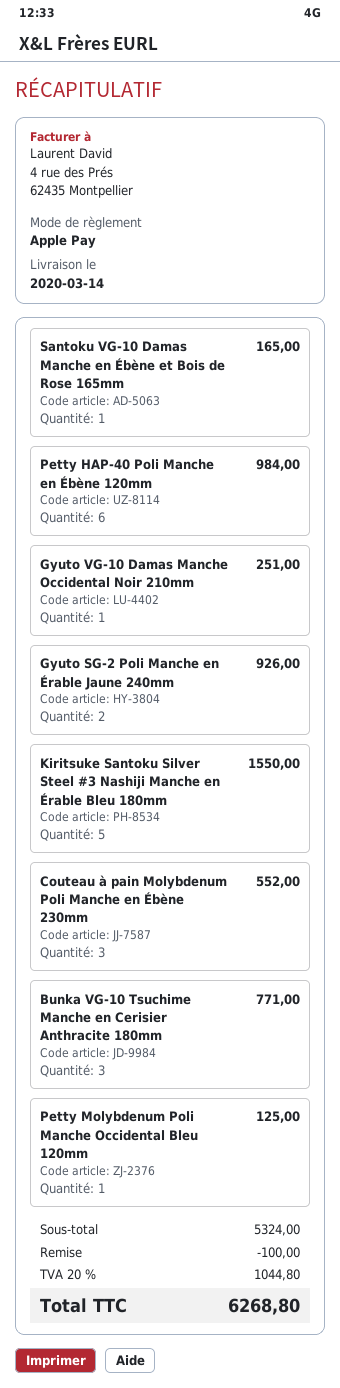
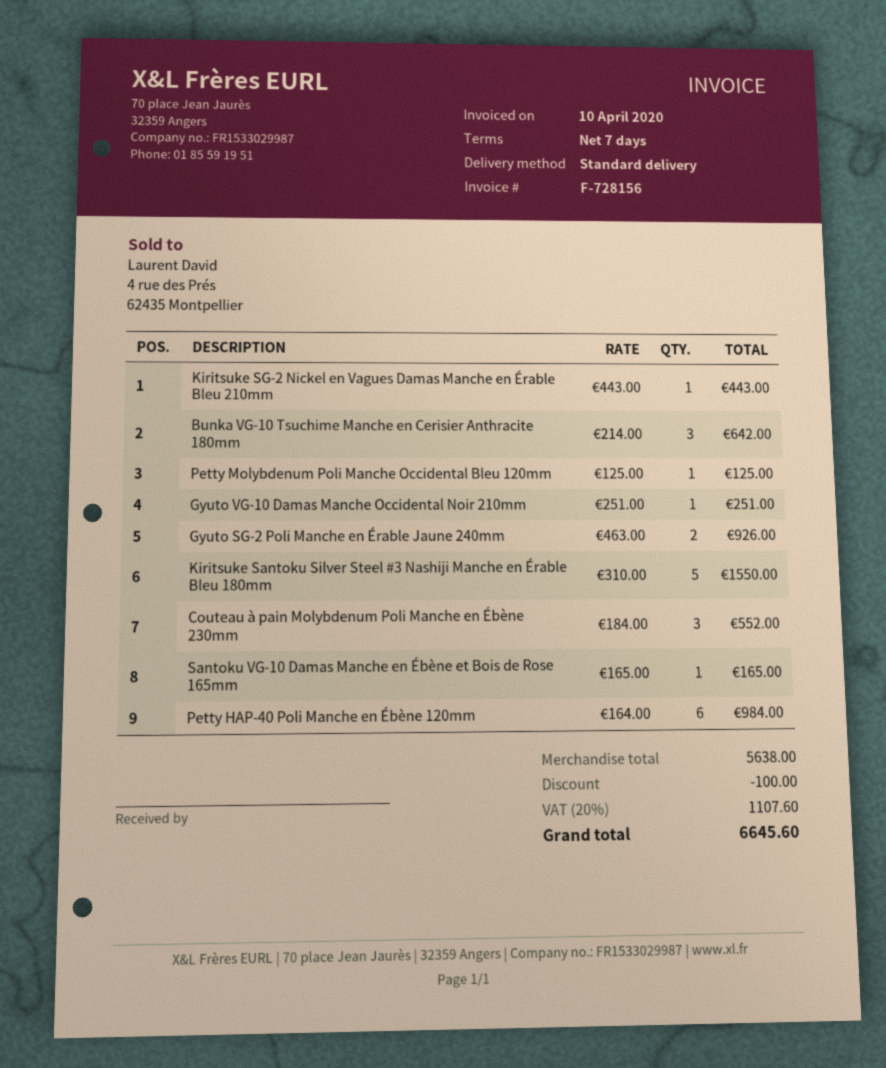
Bunka VG-10 Tsuchime Manche en Cerisier Anthracite 180mm: 3 for 771.00 -> 3 for 642.00
Kiritsuke SG-2 Nickel en Vagues Damas Manche en Érable Bleu 210mm: none -> 1 for 443.00
subtotal: 5324.00 -> 5638.00
tax: 20% = 1044.80 -> 20% = 1107.60
total: 6268.80 -> 6645.60

